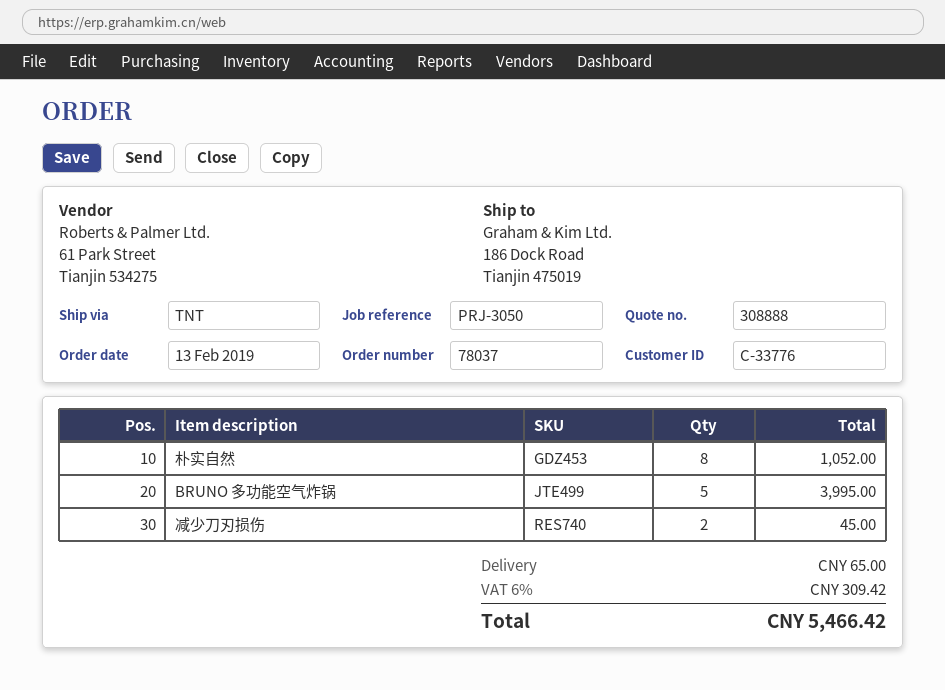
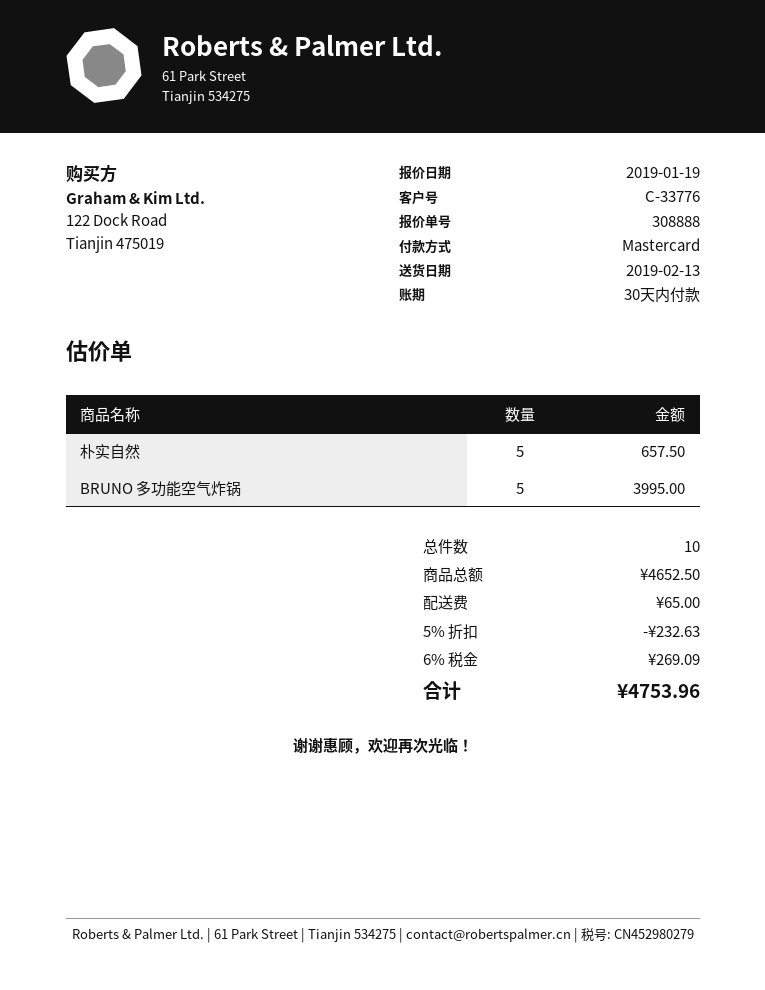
朴实自然: 8 for 1052.00 -> 5 for 657.50
减少刀刃损伤: 2 for 45.00 -> none
discount: none -> 5% = 232.63
tax: 6% = 309.42 -> 6% = 269.09
total: 5466.42 -> 4753.96

